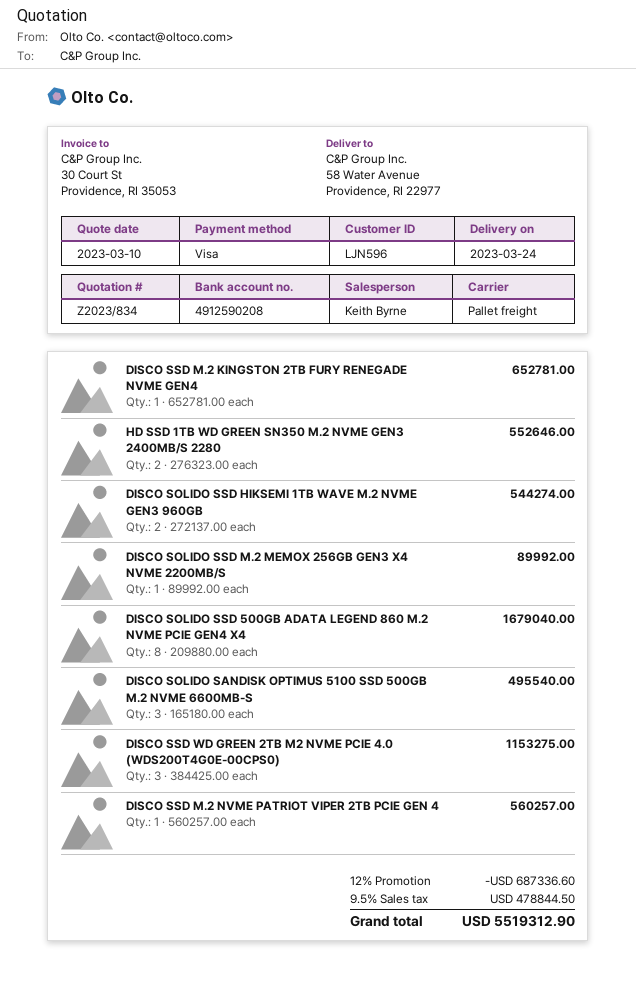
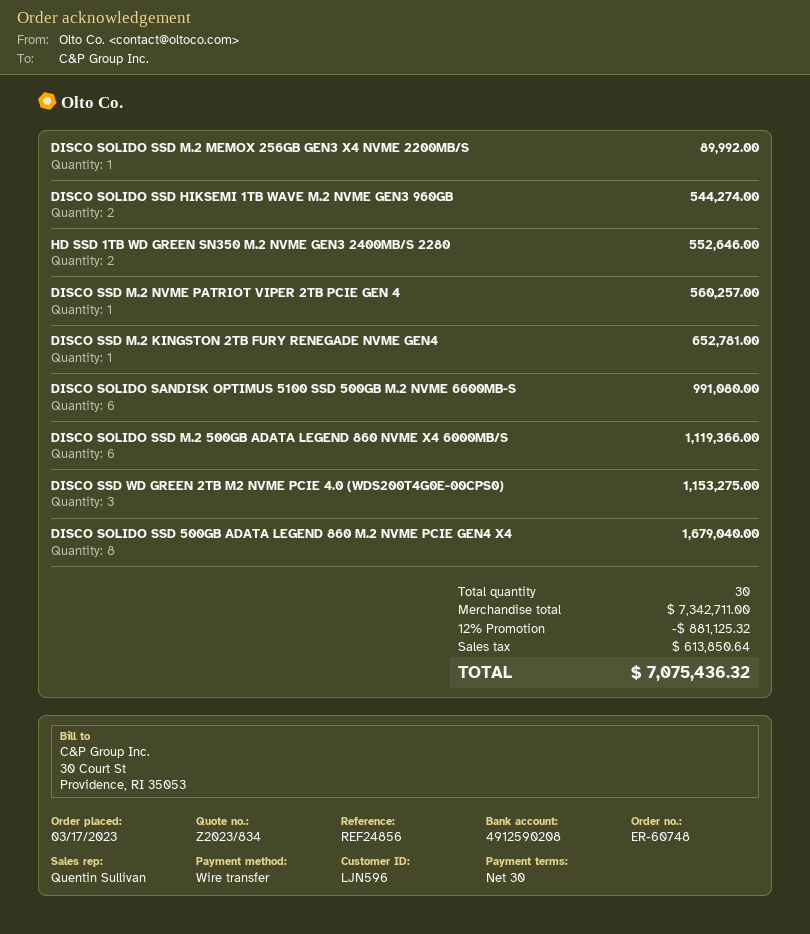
sales rep: Keith Byrne -> Quentin Sullivan
payment method: Visa -> bank transfer
DISCO SOLIDO SANDISK OPTIMUS 5100 SSD 500GB M.2 NVME 6600MB-S: 3 for 495540.00 -> 6 for 991080.00
DISCO SOLIDO SSD M.2 500GB ADATA LEGEND 860 NVME X4 6000MB/S: none -> 6 for 1119366.00
discount: 12% = 687336.60 -> 12% = 881125.32
tax: 478844.50 -> 613850.64
total: 5519312.90 -> 7075436.32

